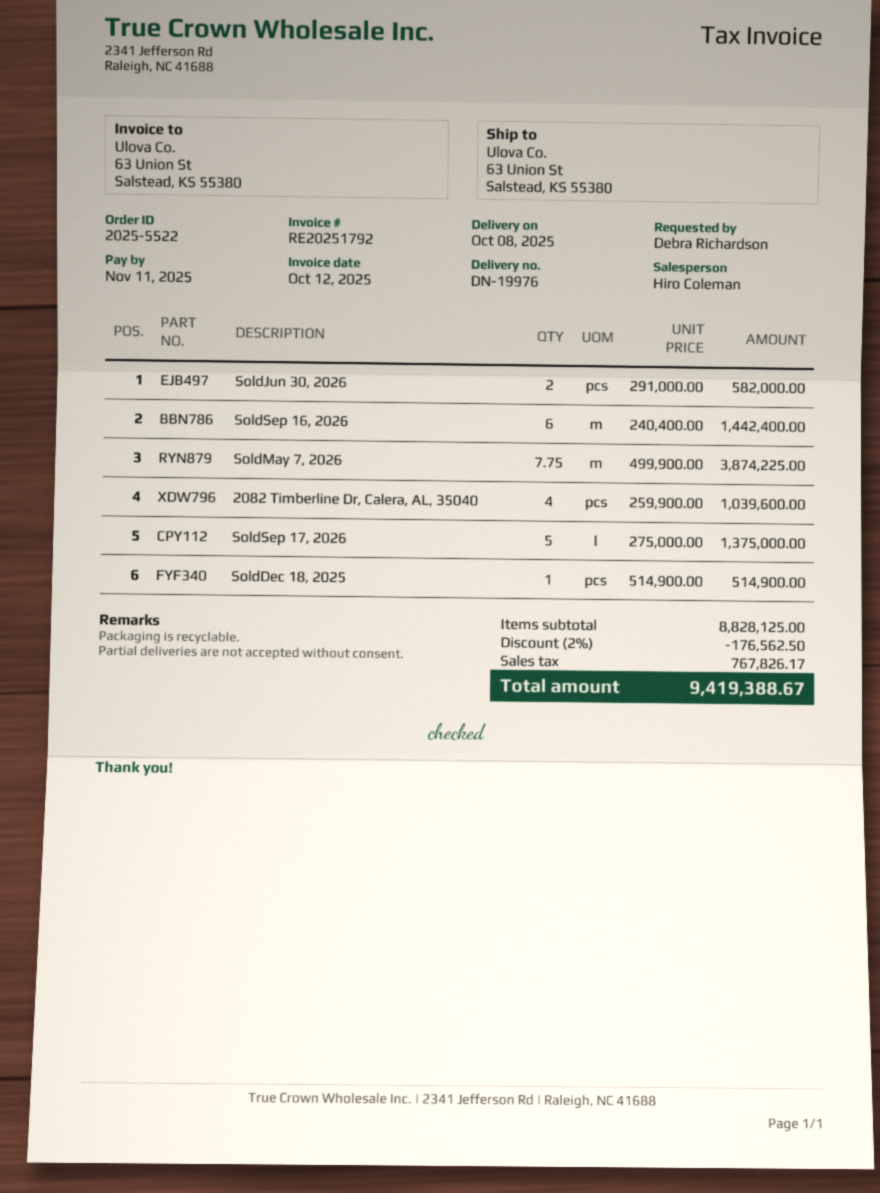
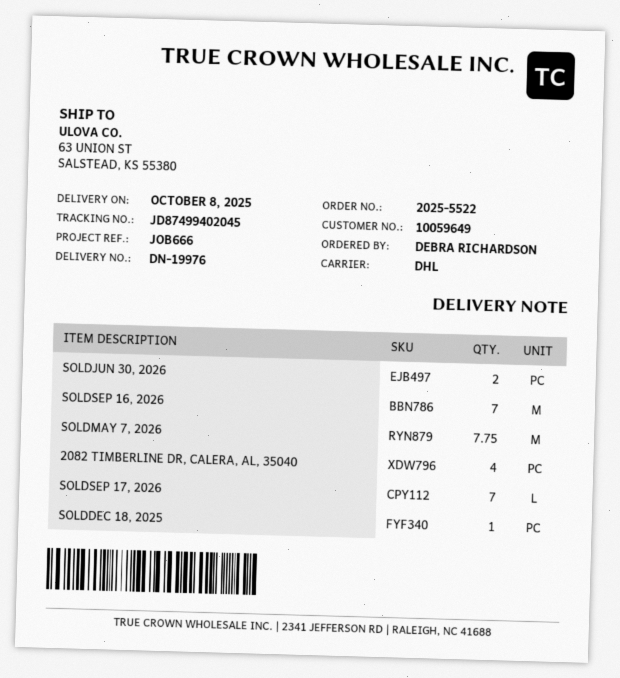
SoldSep 16, 2026: 6 -> 7
SoldSep 17, 2026: 5 -> 7

